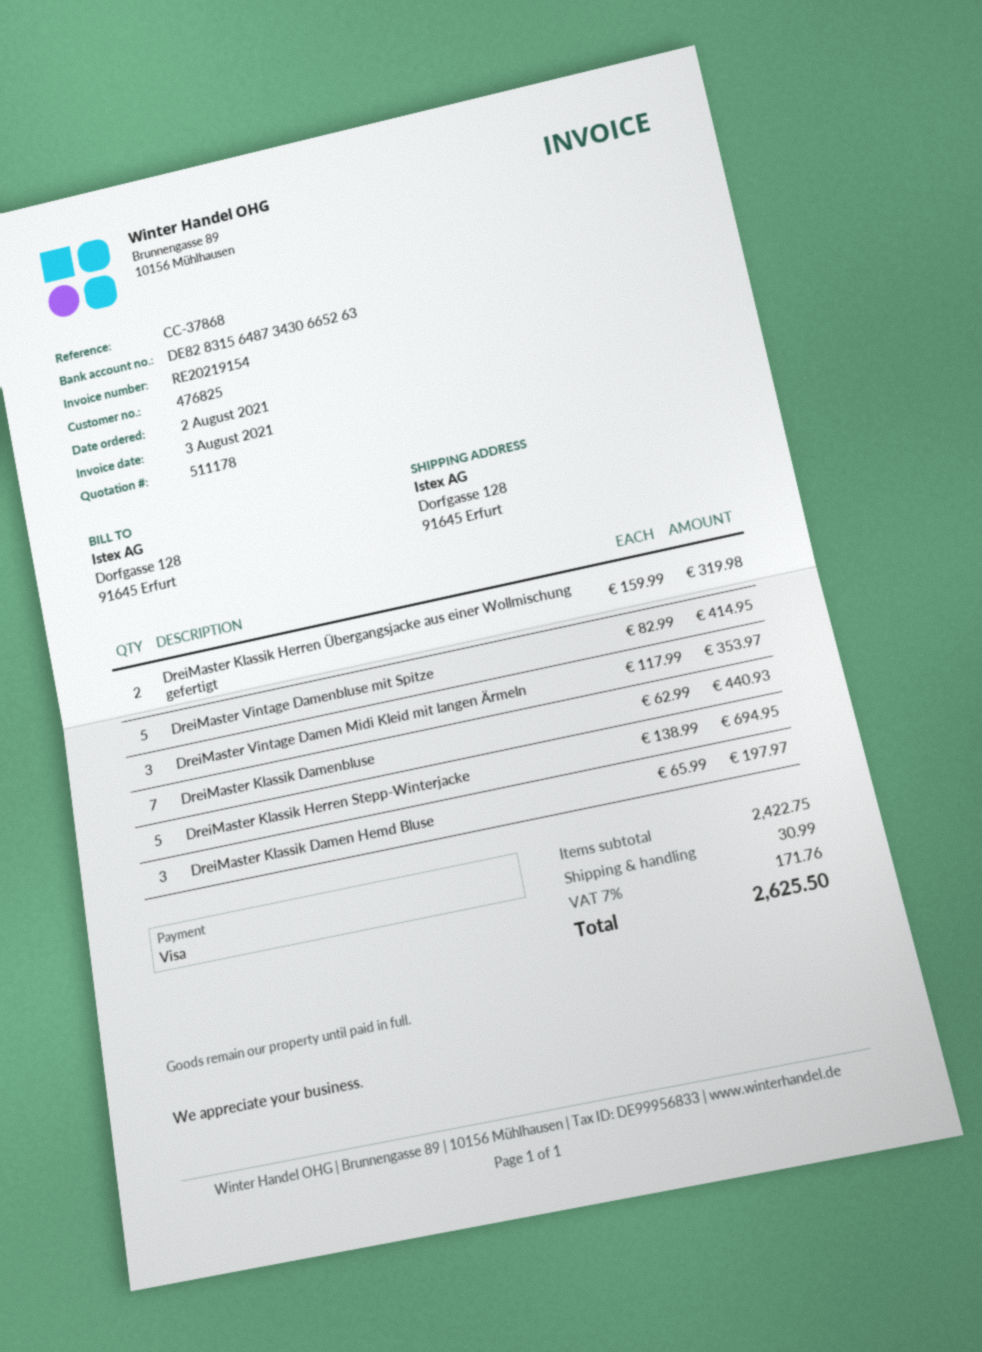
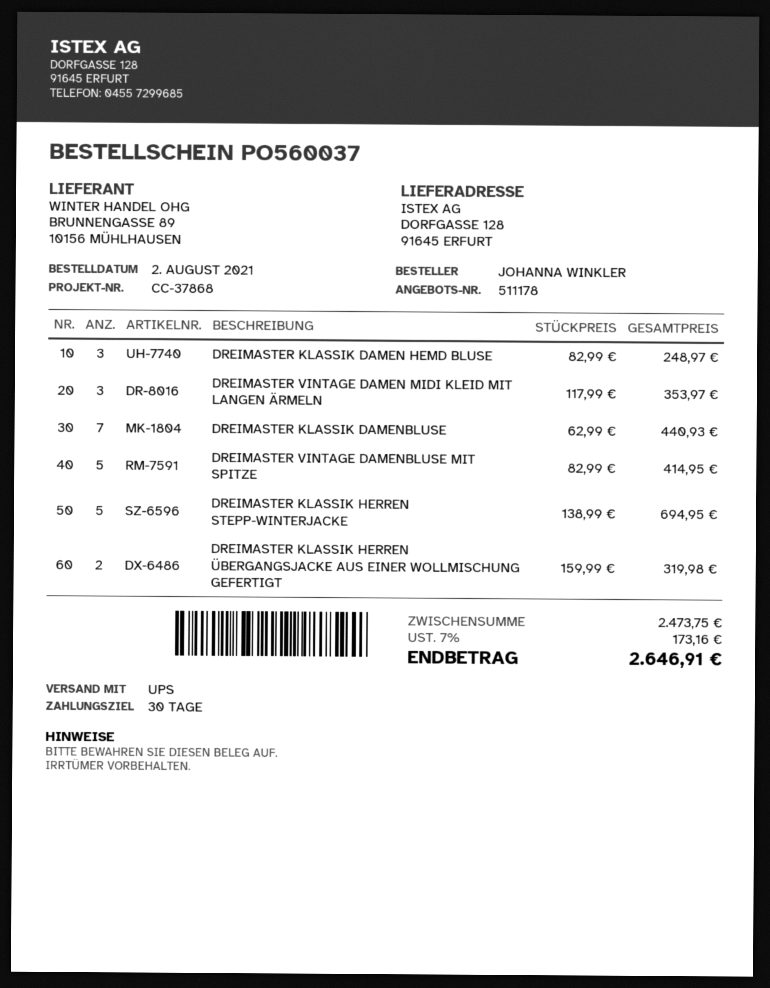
DreiMaster Klassik Damen Hemd Bluse: 3 x 65.99 = 197.97 -> 3 x 82.99 = 248.97
subtotal: 2422.75 -> 2473.75
shipping: 30.99 -> none
tax: 7% = 171.76 -> 7% = 173.16
total: 2625.50 -> 2646.91

